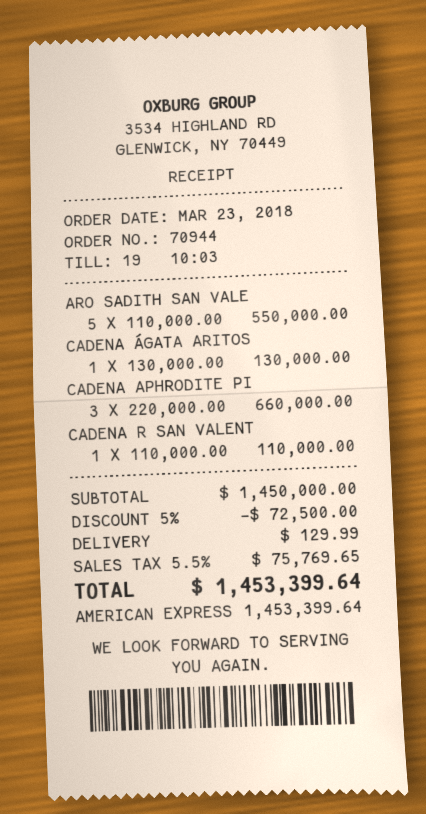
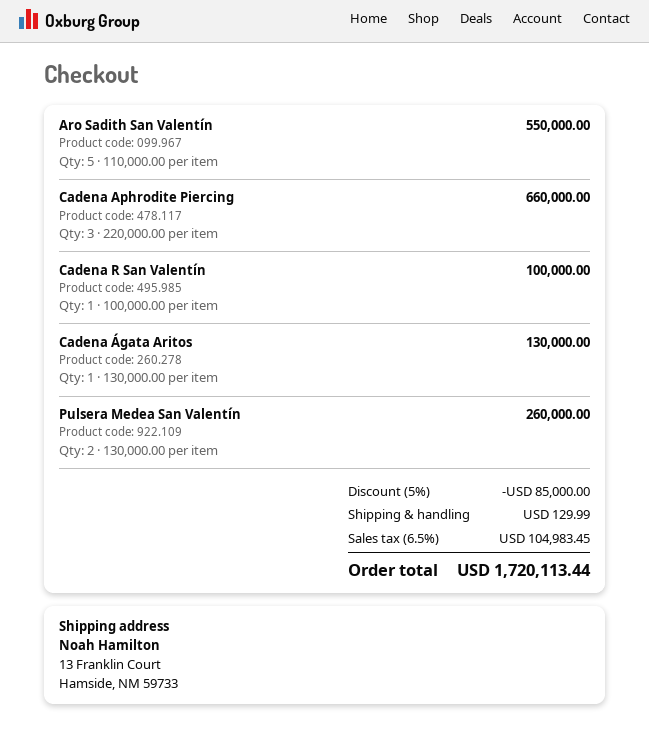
CADENA R SAN VALENT: 1 x 110000.00 = 110000.00 -> 1 x 100000.00 = 100000.00
Pulsera Medea San Valentín: none -> 2 x 130000.00 = 260000.00
discount: 5% = 72500.00 -> 5% = 85000.00
tax: 5.5% = 75769.65 -> 6.5% = 104983.45
total: 1453399.64 -> 1720113.44

